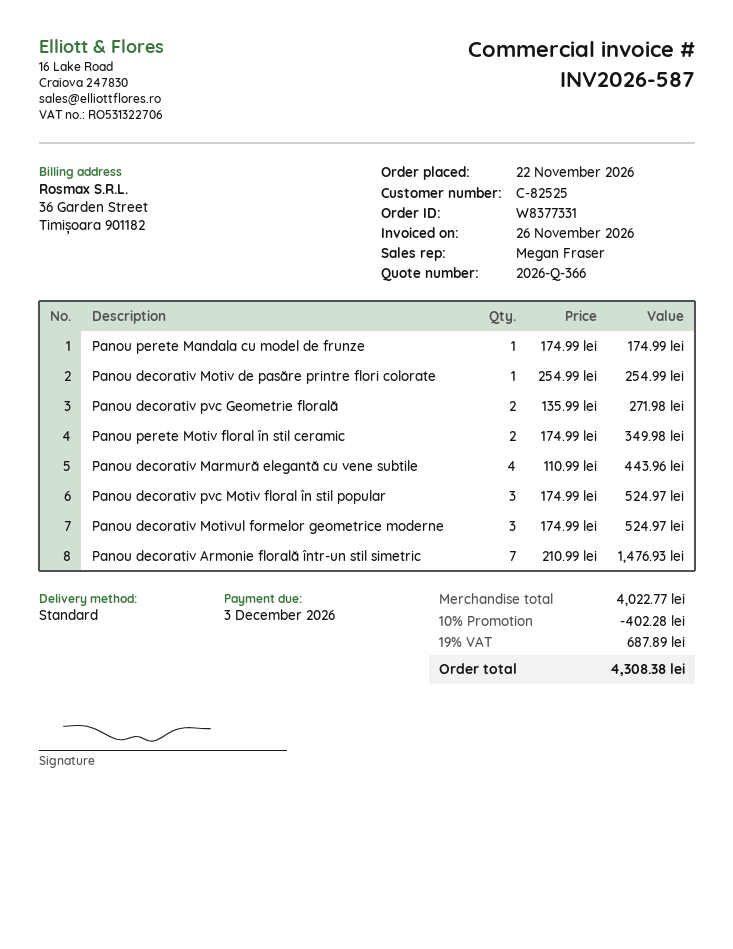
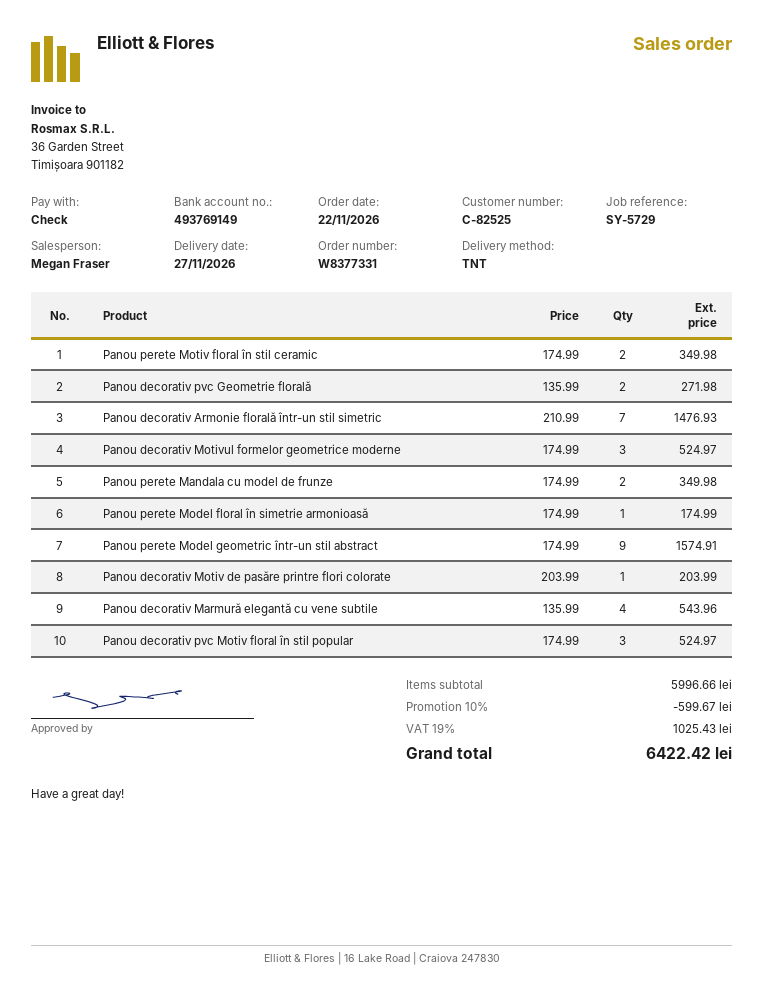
shipping method: standard -> TNT
Panou perete Mandala cu model de frunze: 1 x 174.99 = 174.99 -> 2 x 174.99 = 349.98
Panou decorativ Motiv de pasăre printre flori colorate: 1 x 254.99 = 254.99 -> 1 x 203.99 = 203.99
Panou decorativ Marmură elegantă cu vene subtile: 4 x 110.99 = 443.96 -> 4 x 135.99 = 543.96
Panou perete Model floral în simetrie armonioasă: none -> 1 x 174.99 = 174.99
Panou perete Model geometric într-un stil abstract: none -> 9 x 174.99 = 1574.91
subtotal: 4022.77 -> 5996.66
discount: 10% = 402.28 -> 10% = 599.67
tax: 19% = 687.89 -> 19% = 1025.43
total: 4308.38 -> 6422.42

